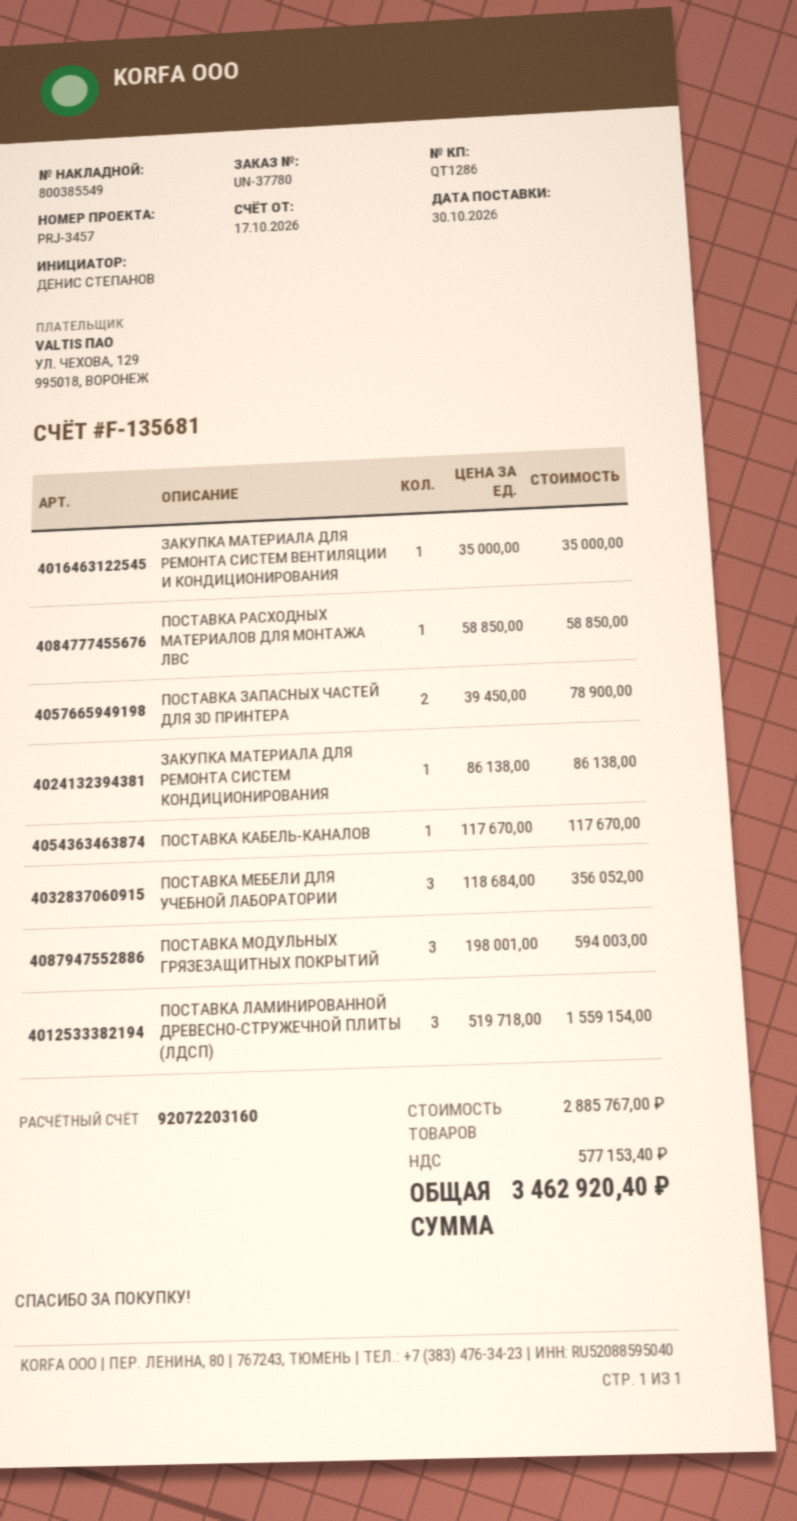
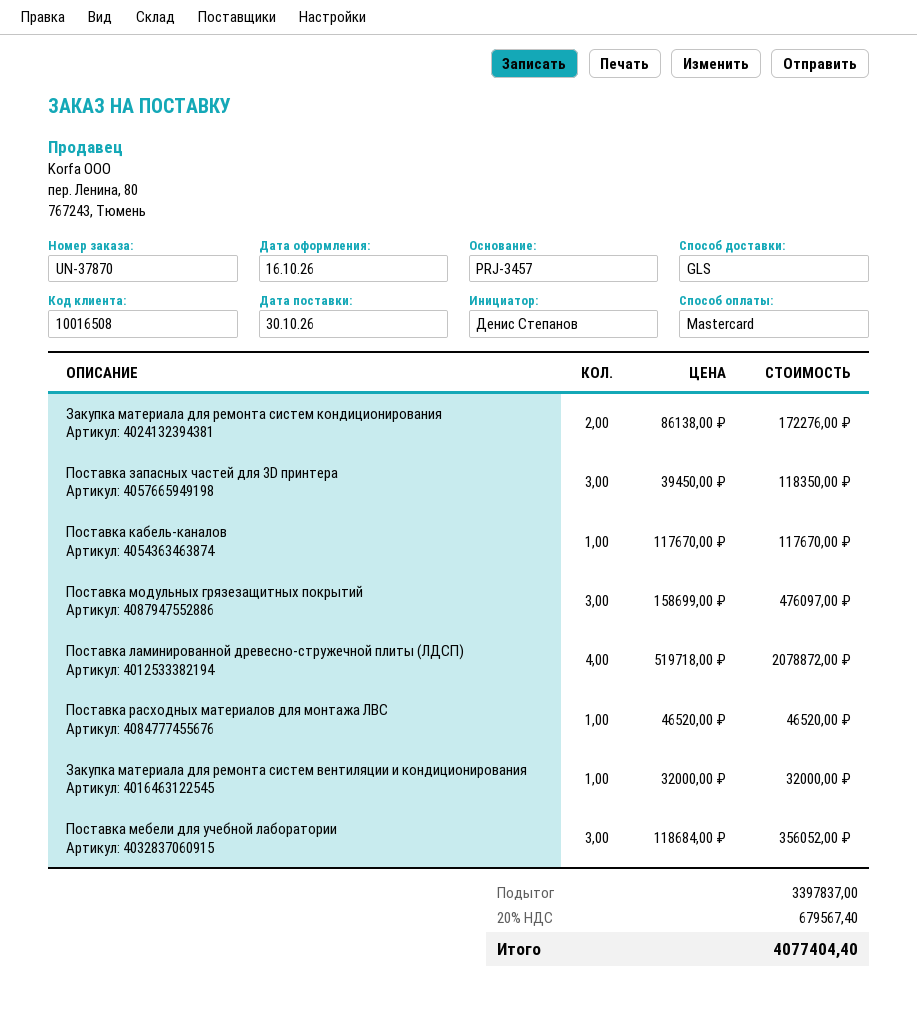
order number: UN-37780 -> UN-37870
ЗАКУПКА МАТЕРИАЛА ДЛЯ РЕМОНТА СИСТЕМ ВЕНТИЛЯЦИИ И КОНДИЦИОНИРОВАНИЯ: 1 x 35000.00 = 35000.00 -> 1 x 32000.00 = 32000.00
ПОСТАВКА РАСХОДНЫХ МАТЕРИАЛОВ ДЛЯ МОНТАЖА ЛВС: 1 x 58850.00 = 58850.00 -> 1 x 46520.00 = 46520.00
ПОСТАВКА ЗАПАСНЫХ ЧАСТЕЙ ДЛЯ 3D ПРИНТЕРА: 2 x 39450.00 = 78900.00 -> 3 x 39450.00 = 118350.00
ЗАКУПКА МАТЕРИАЛА ДЛЯ РЕМОНТА СИСТЕМ КОНДИЦИОНИРОВАНИЯ: 1 x 86138.00 = 86138.00 -> 2 x 86138.00 = 172276.00
ПОСТАВКА МОДУЛЬНЫХ ГРЯЗЕЗАЩИТНЫХ ПОКРЫТИЙ: 3 x 198001.00 = 594003.00 -> 3 x 158699.00 = 476097.00
ПОСТАВКА ЛАМИНИРОВАННОЙ ДРЕВЕСНО-СТРУЖЕЧНОЙ ПЛИТЫ (ЛДСП): 3 x 519718.00 = 1559154.00 -> 4 x 519718.00 = 2078872.00
subtotal: 2885767.00 -> 3397837.00
tax: 577153.40 -> 679567.40
total: 3462920.40 -> 4077404.40

